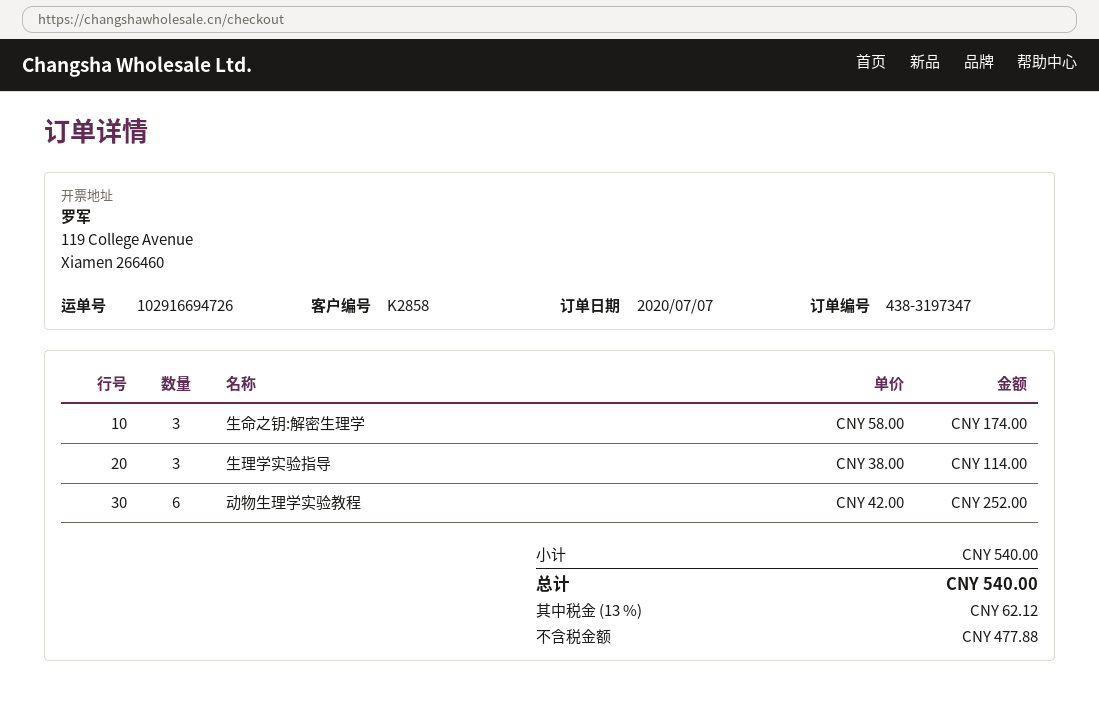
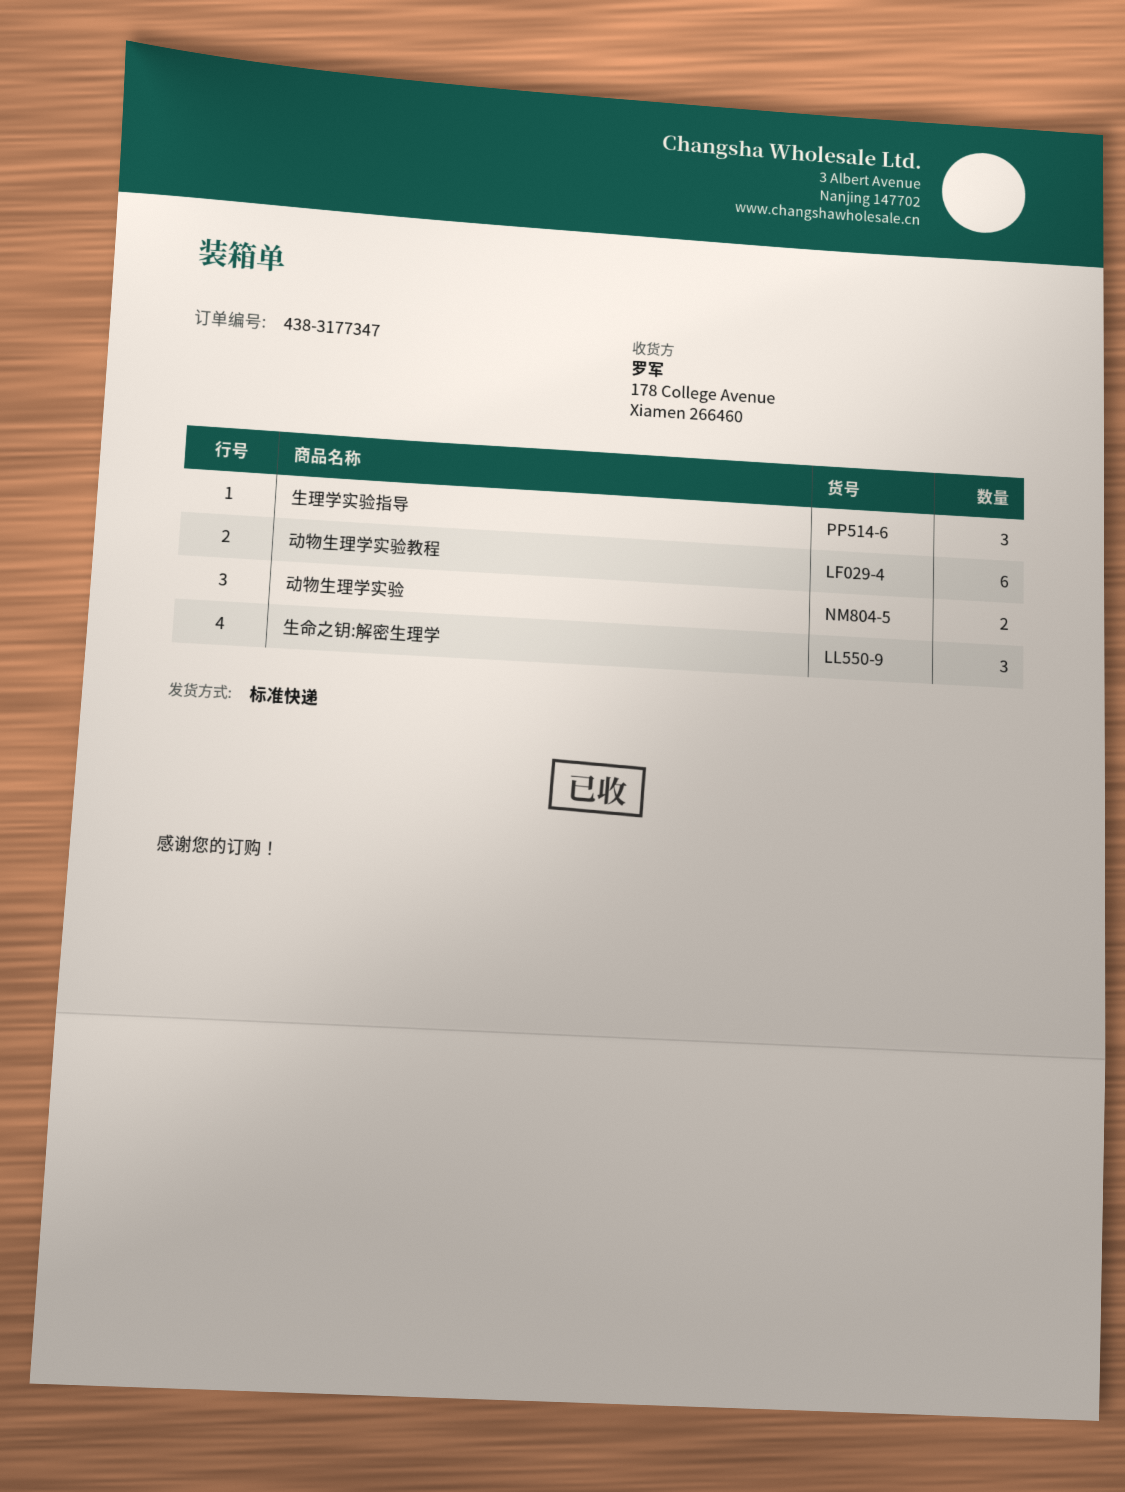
order number: 438-3197347 -> 438-3177347
动物生理学实验: none -> 2

